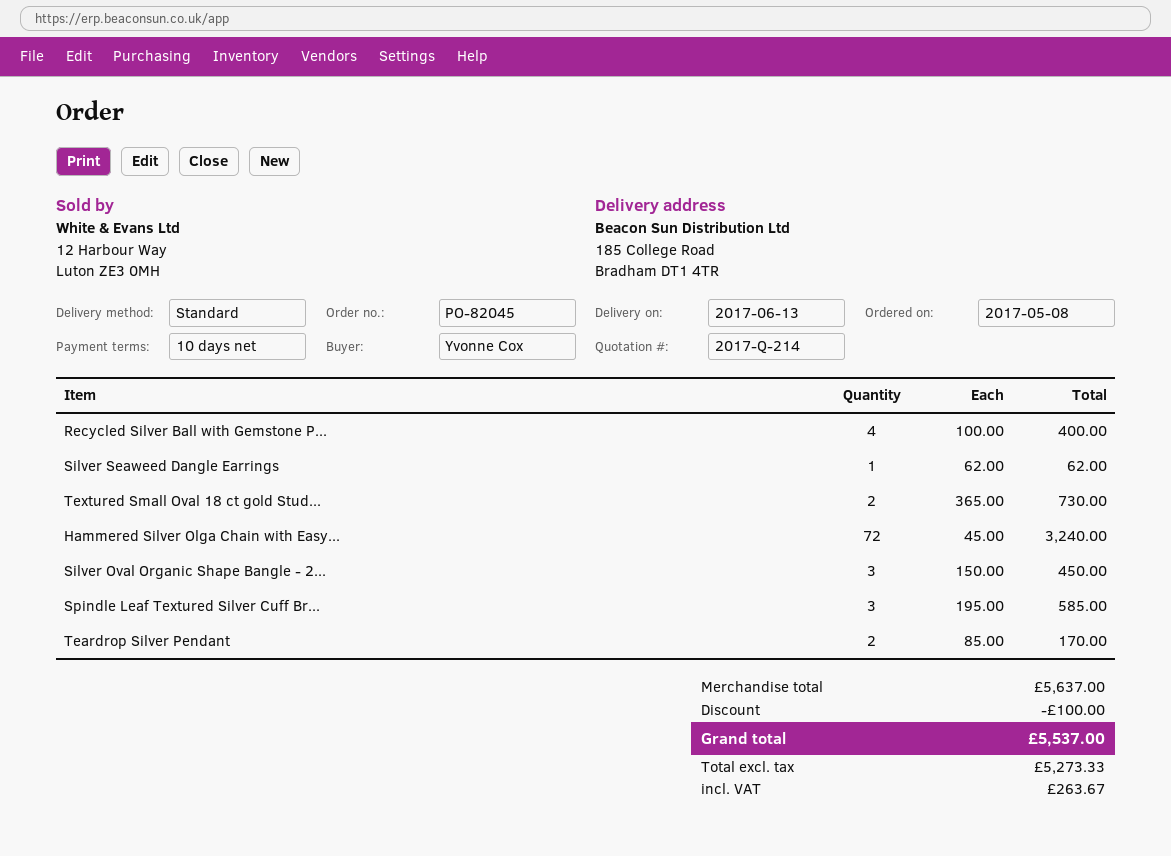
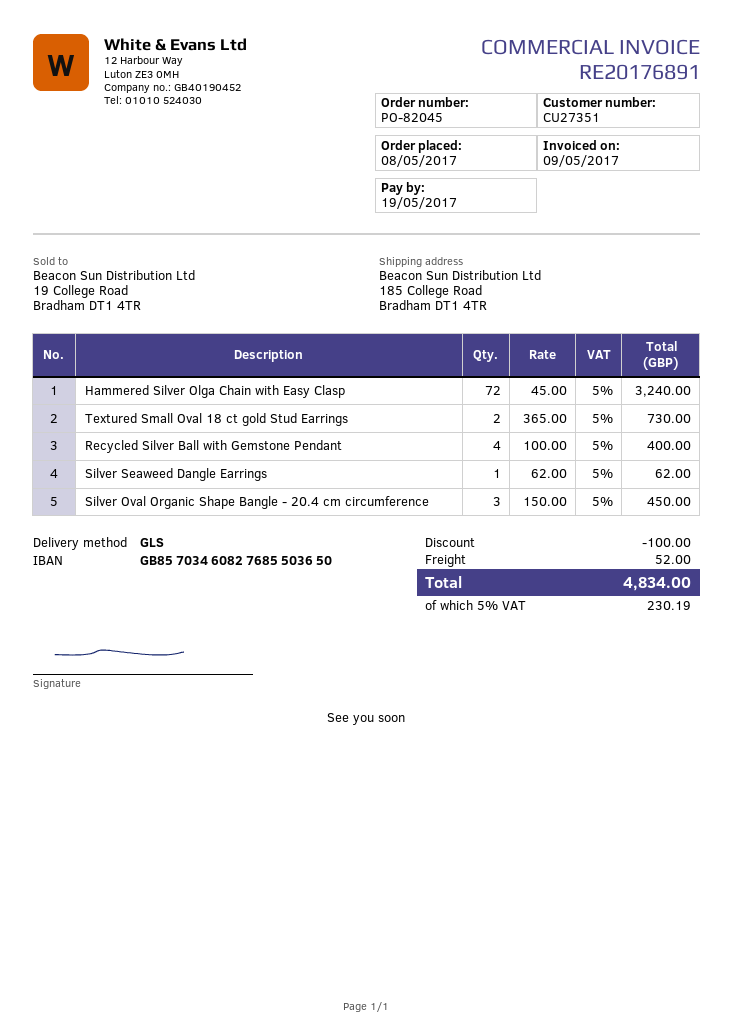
shipping method: standard -> GLS
Spindle Leaf Textured Silver Cuff Br...: 3 x 195.00 = 585.00 -> none
Teardrop Silver Pendant: 2 x 85.00 = 170.00 -> none
shipping: none -> 52.00
tax: 263.67 -> 230.19
total: 5537.00 -> 4834.00

